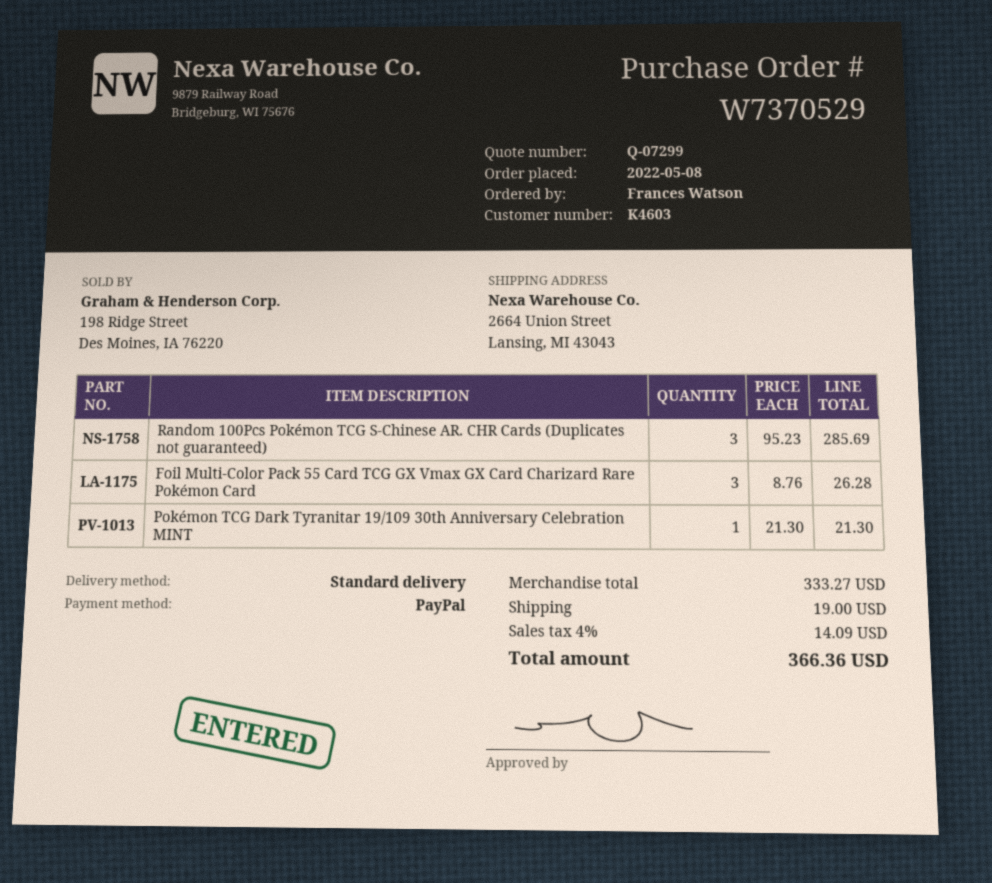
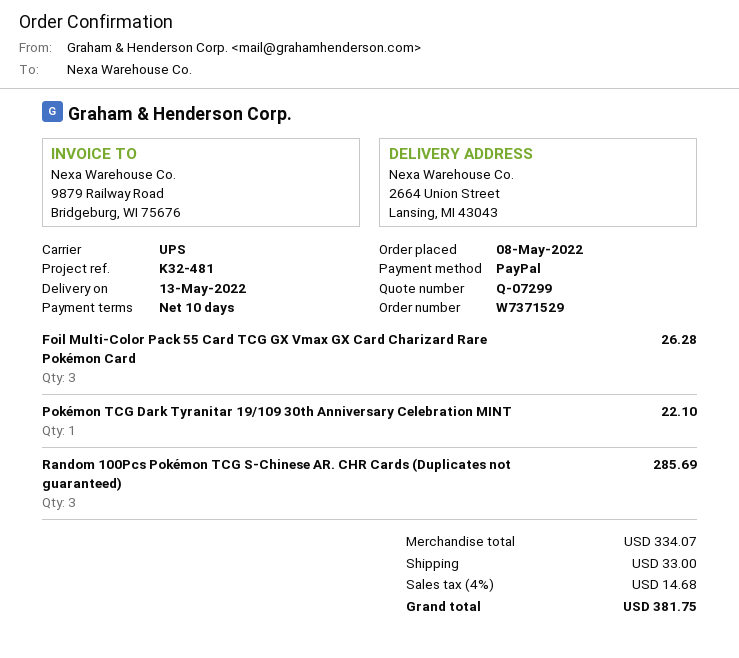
order number: W7370529 -> W7371529
shipping method: standard -> UPS
Pokémon TCG Dark Tyranitar 19/109 30th Anniversary Celebration MINT: 1 for 21.30 -> 1 for 22.10
subtotal: 333.27 -> 334.07
shipping: 19.00 -> 33.00
tax: 4% = 14.09 -> 4% = 14.68
total: 366.36 -> 381.75

